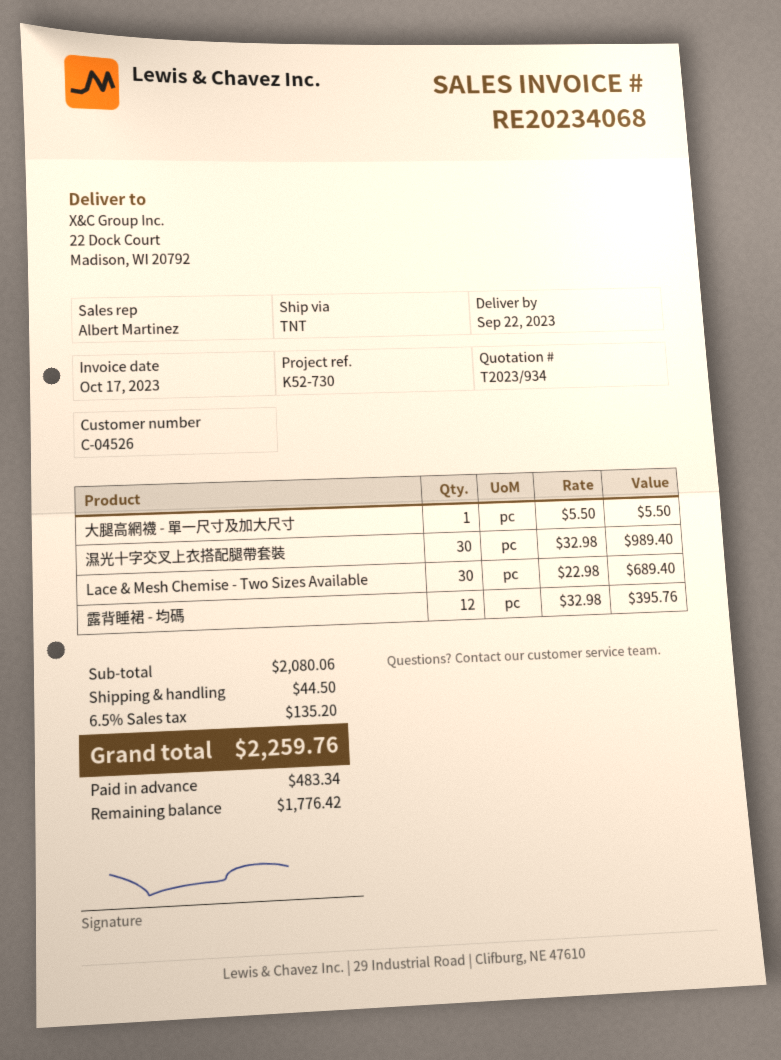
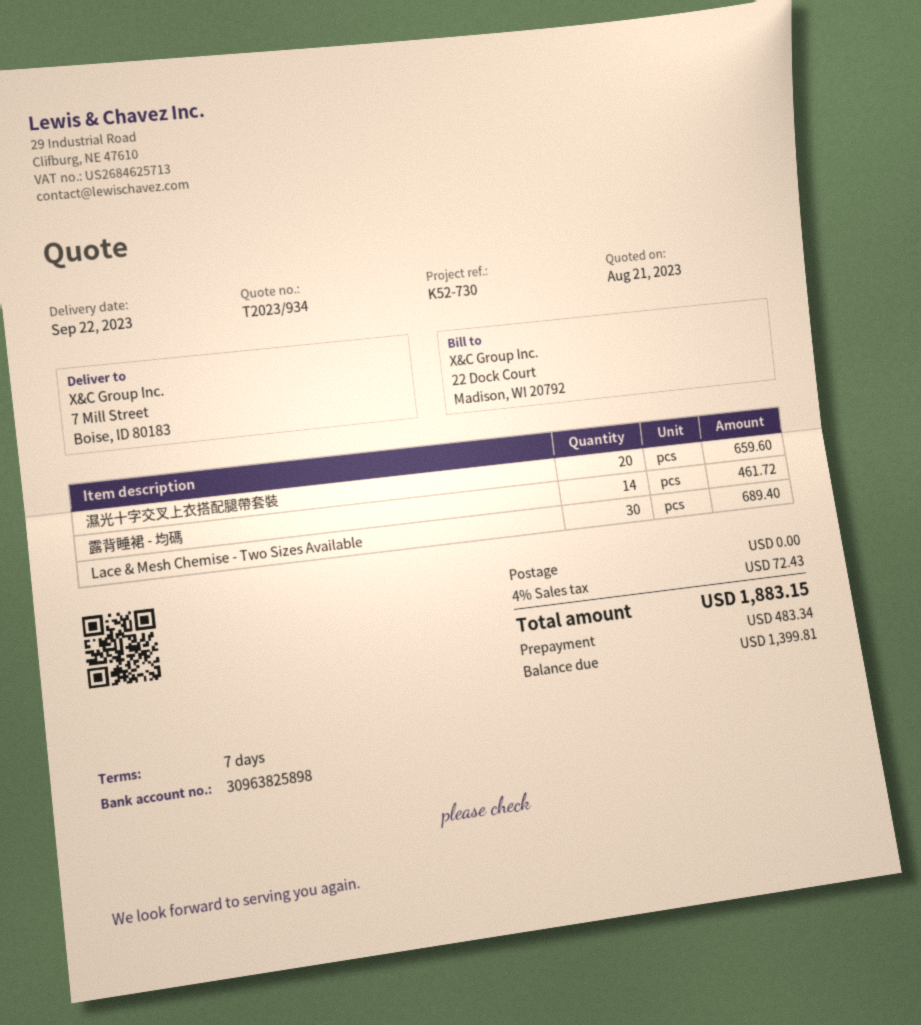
ship to: 22 Dock Court, Madison, WI 20792 -> 7 Mill Street, Boise, ID 80183
大腿高網襪 - 單一尺寸及加大尺寸: 1 for 5.50 -> none
濕光十字交叉上衣搭配腿帶套裝: 30 for 989.40 -> 20 for 659.60
露背睡裙 - 均碼: 12 for 395.76 -> 14 for 461.72
shipping: 44.50 -> 0.00
tax: 6.5% = 135.20 -> 4% = 72.43
total: 2259.76 -> 1883.15
balance: 1776.42 -> 1399.81

